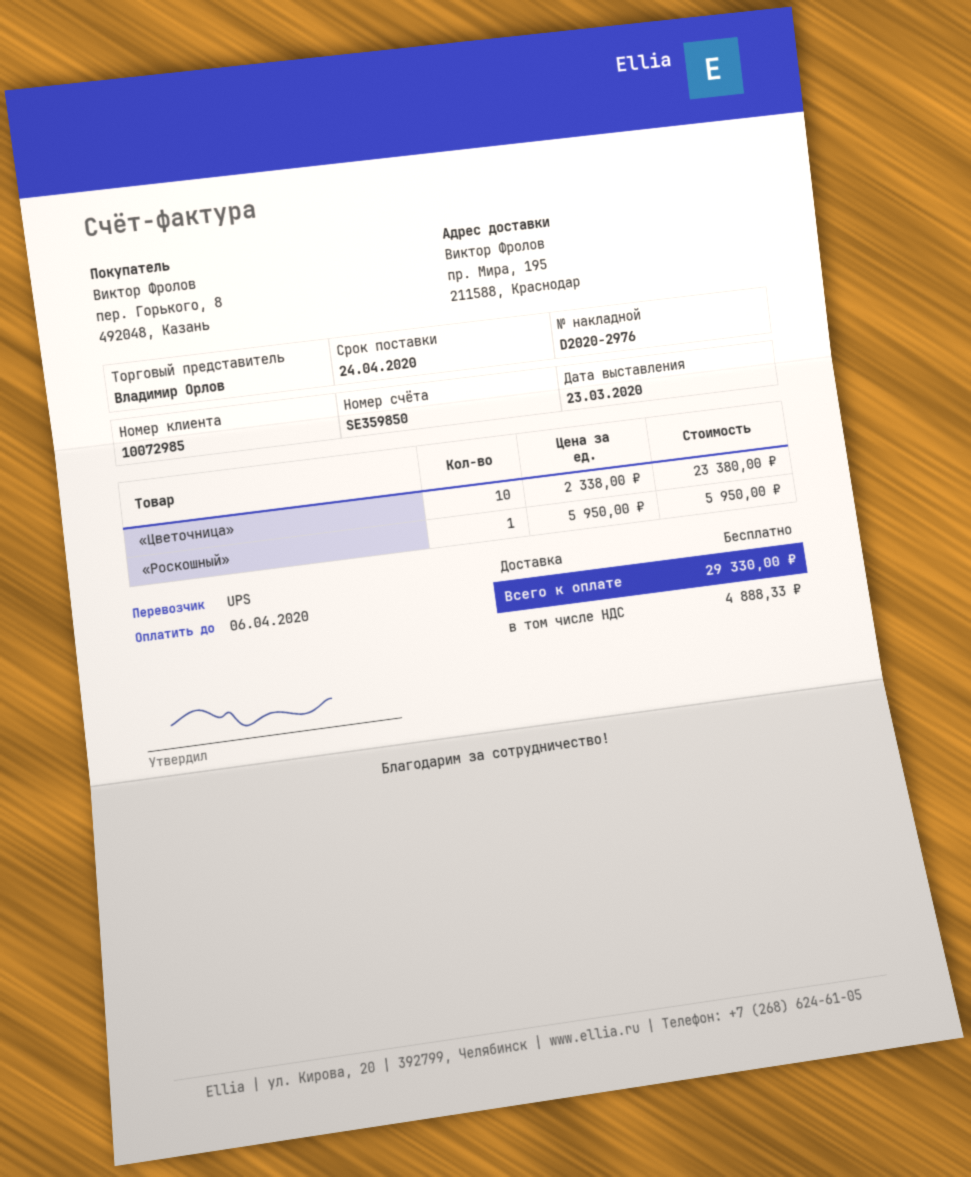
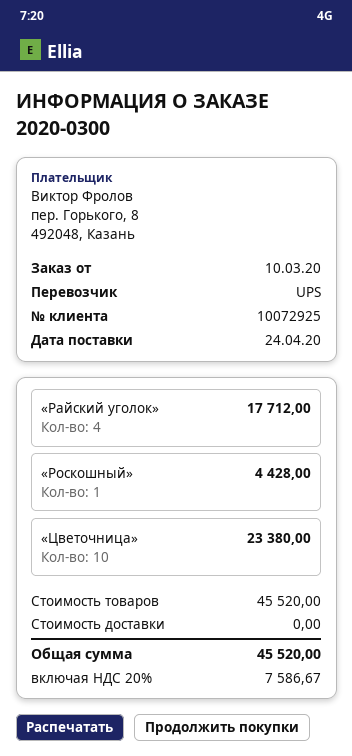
customer number: 10072985 -> 10072925
«Роскошный»: 1 for 5950.00 -> 1 for 4428.00
«Райский уголок»: none -> 4 for 17712.00
tax: 4888.33 -> 7586.67
total: 29330.00 -> 45520.00

